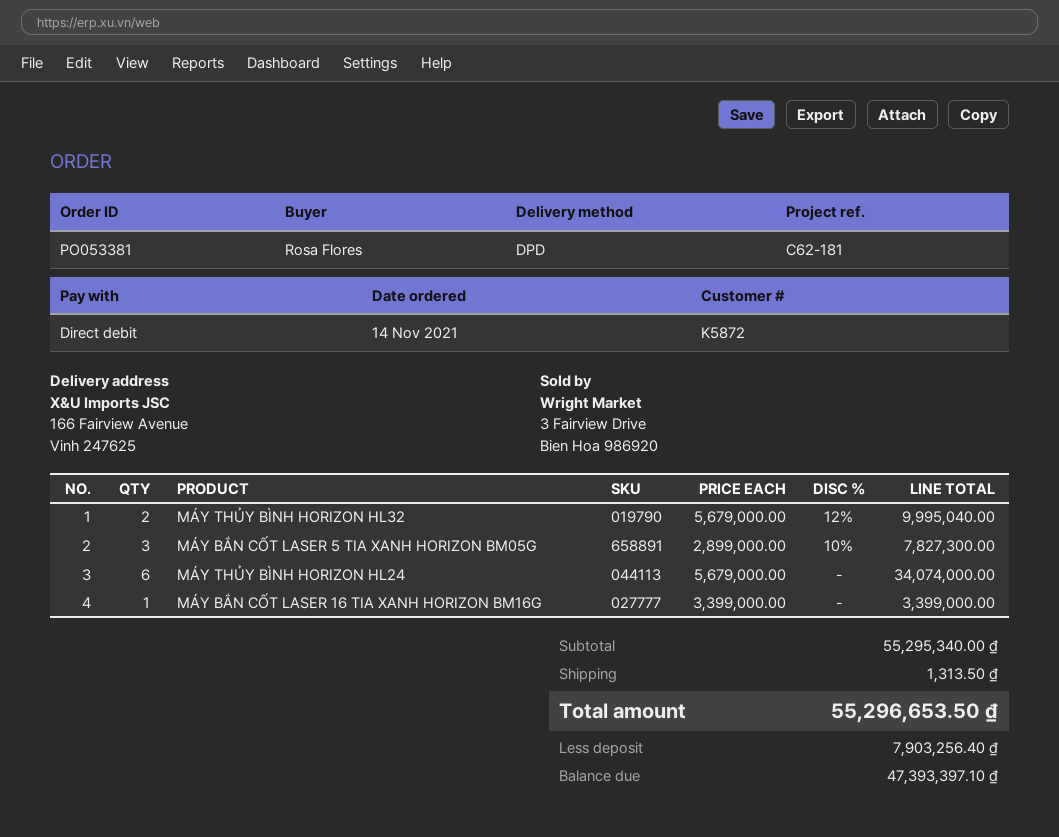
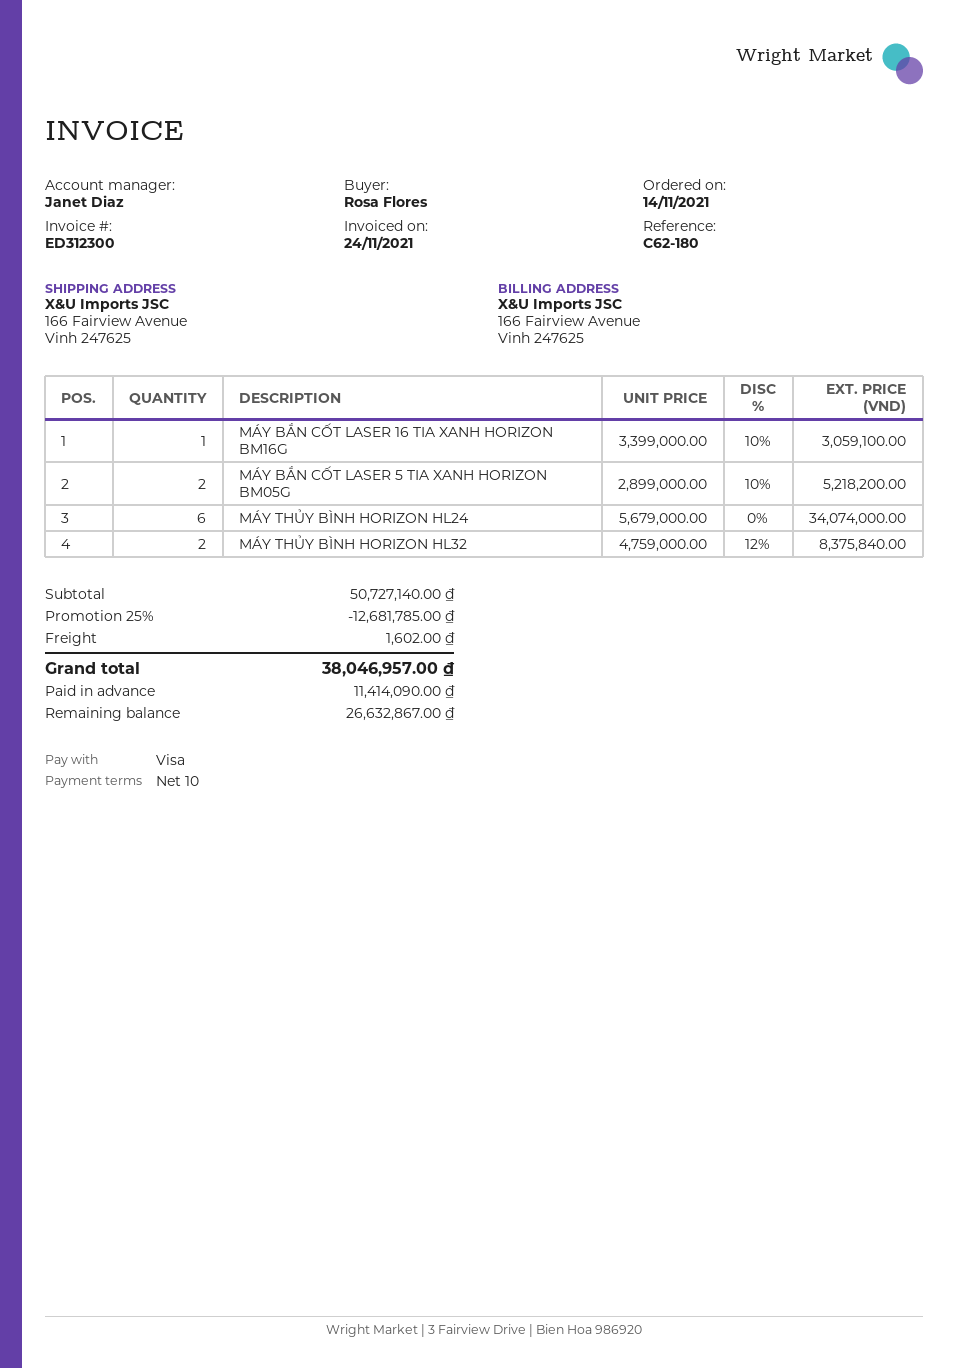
reference: C62-181 -> C62-180
payment method: direct debit -> Visa
MÁY THỦY BÌNH HORIZON HL32: 2 x 5679000.00 - 12% = 9995040.00 -> 2 x 4759000.00 - 12% = 8375840.00
MÁY BẮN CỐT LASER 5 TIA XANH HORIZON BM05G: 3 x 2899000.00 - 10% = 7827300.00 -> 2 x 2899000.00 - 10% = 5218200.00
MÁY BẮN CỐT LASER 16 TIA XANH HORIZON BM16G: 1 x 3399000.00 = 3399000.00 -> 1 x 3399000.00 - 10% = 3059100.00
subtotal: 55295340.00 -> 50727140.00
discount: none -> 25% = 12681785.00
shipping: 1313.50 -> 1602.00
total: 55296653.50 -> 38046957.00
deposit: 7903256.40 -> 11414090.00
balance: 47393397.10 -> 26632867.00

